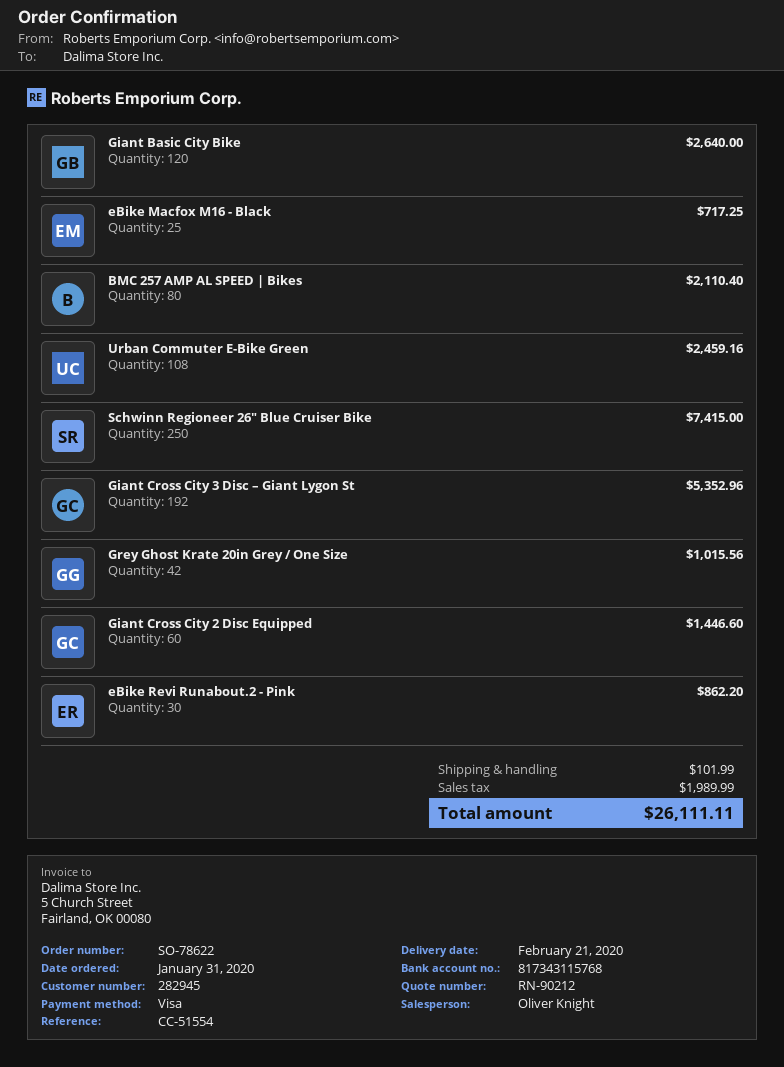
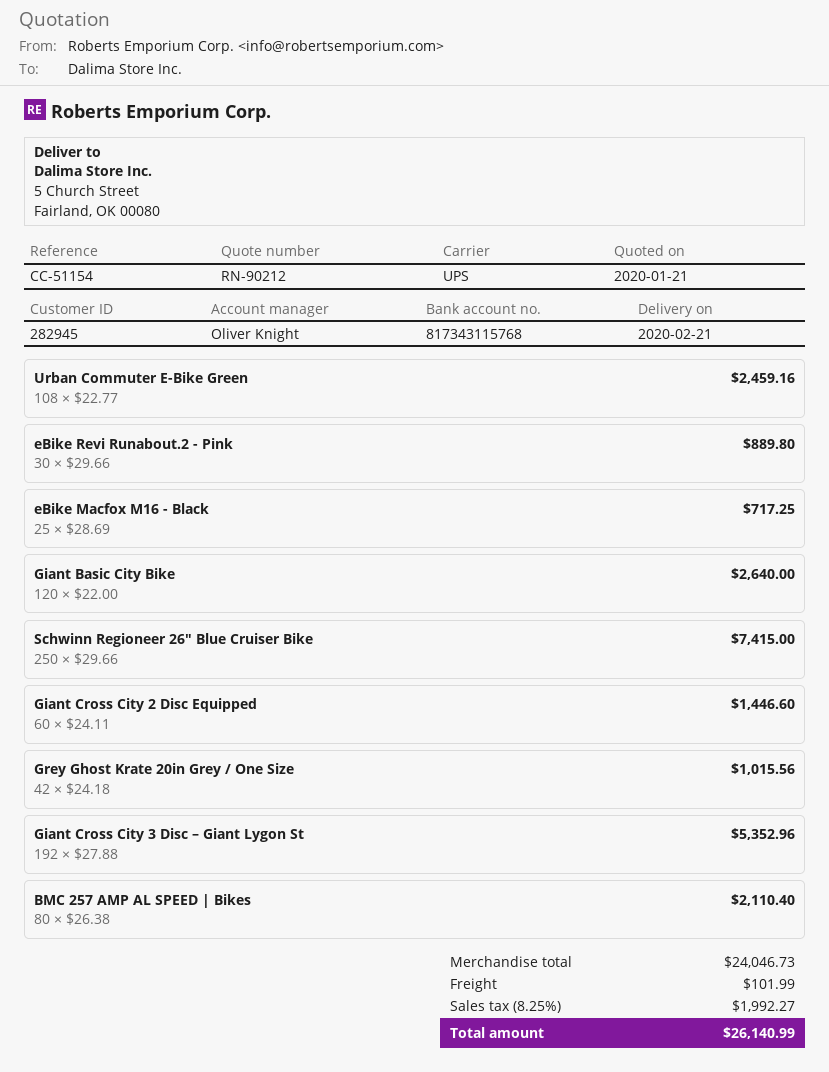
reference: CC-51554 -> CC-51154
eBike Revi Runabout.2 - Pink: 30 for 862.20 -> 30 for 889.80
tax: 1989.99 -> 1992.27
total: 26111.11 -> 26140.99

